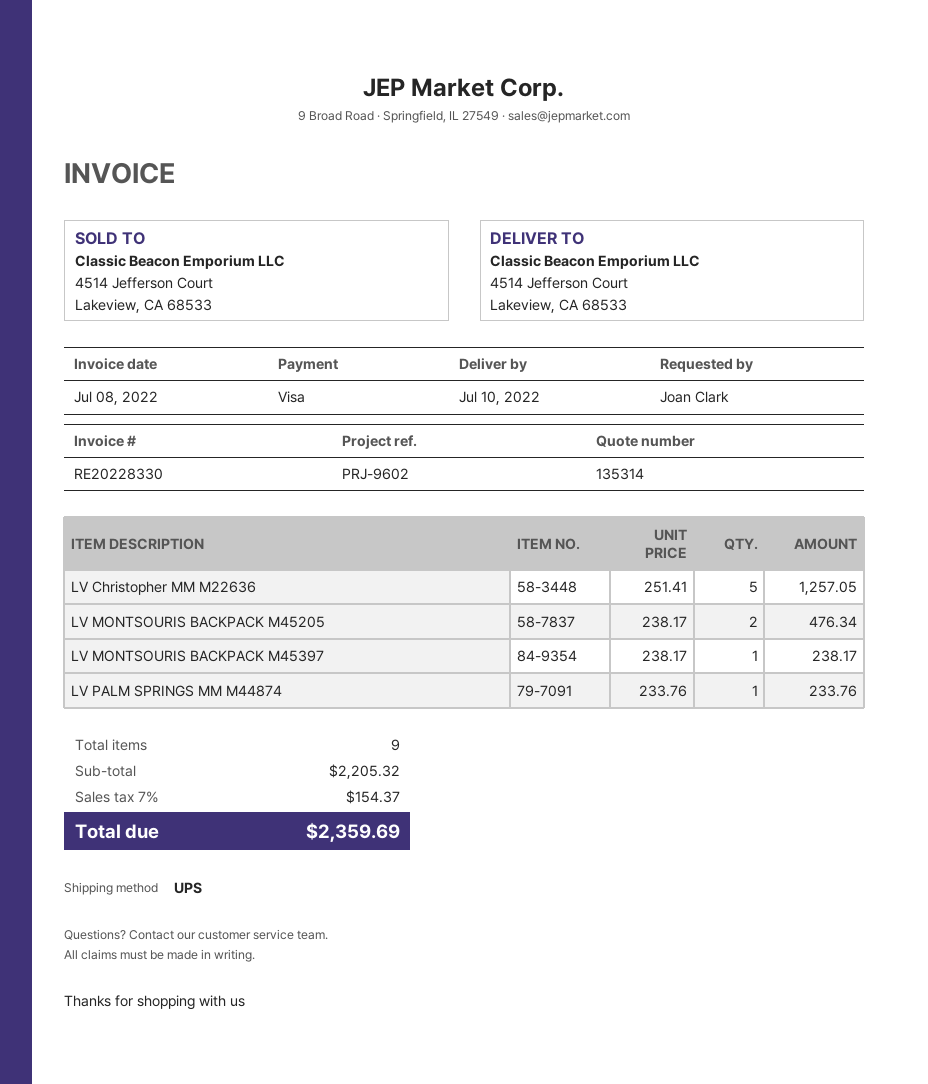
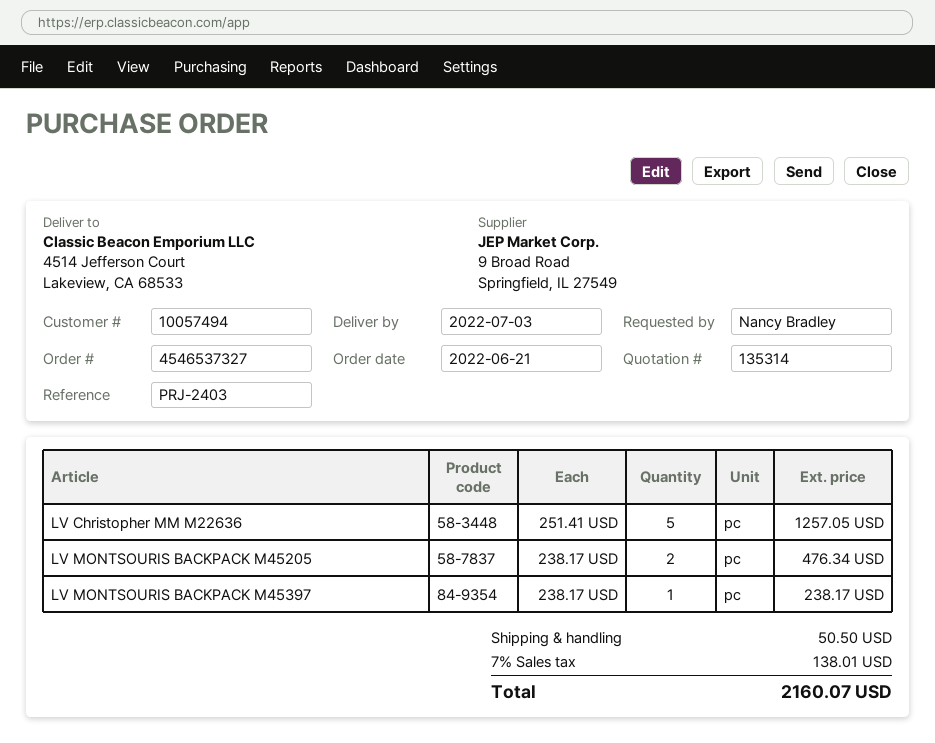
delivery date: 2022-07-10 -> 2022-07-03
reference: PRJ-9602 -> PRJ-2403
ordered by: Joan Clark -> Nancy Bradley
LV PALM SPRINGS MM M44874: 1 x 233.76 = 233.76 -> none
shipping: none -> 50.50
tax: 7% = 154.37 -> 7% = 138.01
total: 2359.69 -> 2160.07

